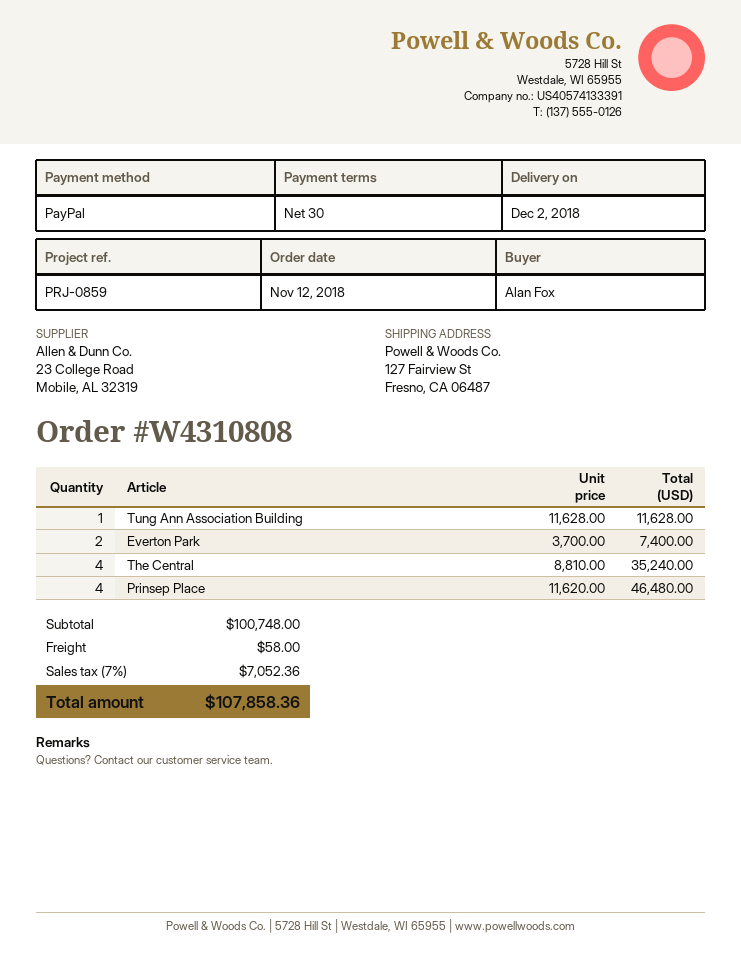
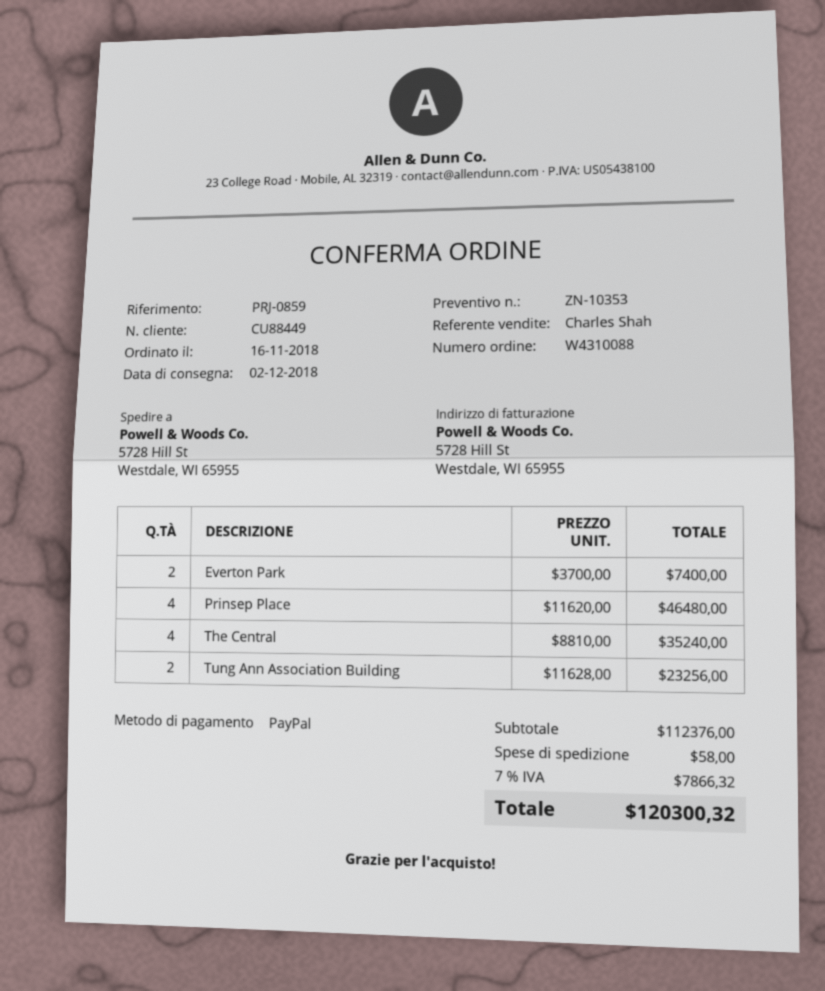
order number: W4310808 -> W4310088
order date: 2018-11-12 -> 2018-11-16
ship to: 127 Fairview St, Fresno, CA 06487 -> 5728 Hill St, Westdale, WI 65955
Tung Ann Association Building: 1 x 11628.00 = 11628.00 -> 2 x 11628.00 = 23256.00
subtotal: 100748.00 -> 112376.00
tax: 7% = 7052.36 -> 7% = 7866.32
total: 107858.36 -> 120300.32

